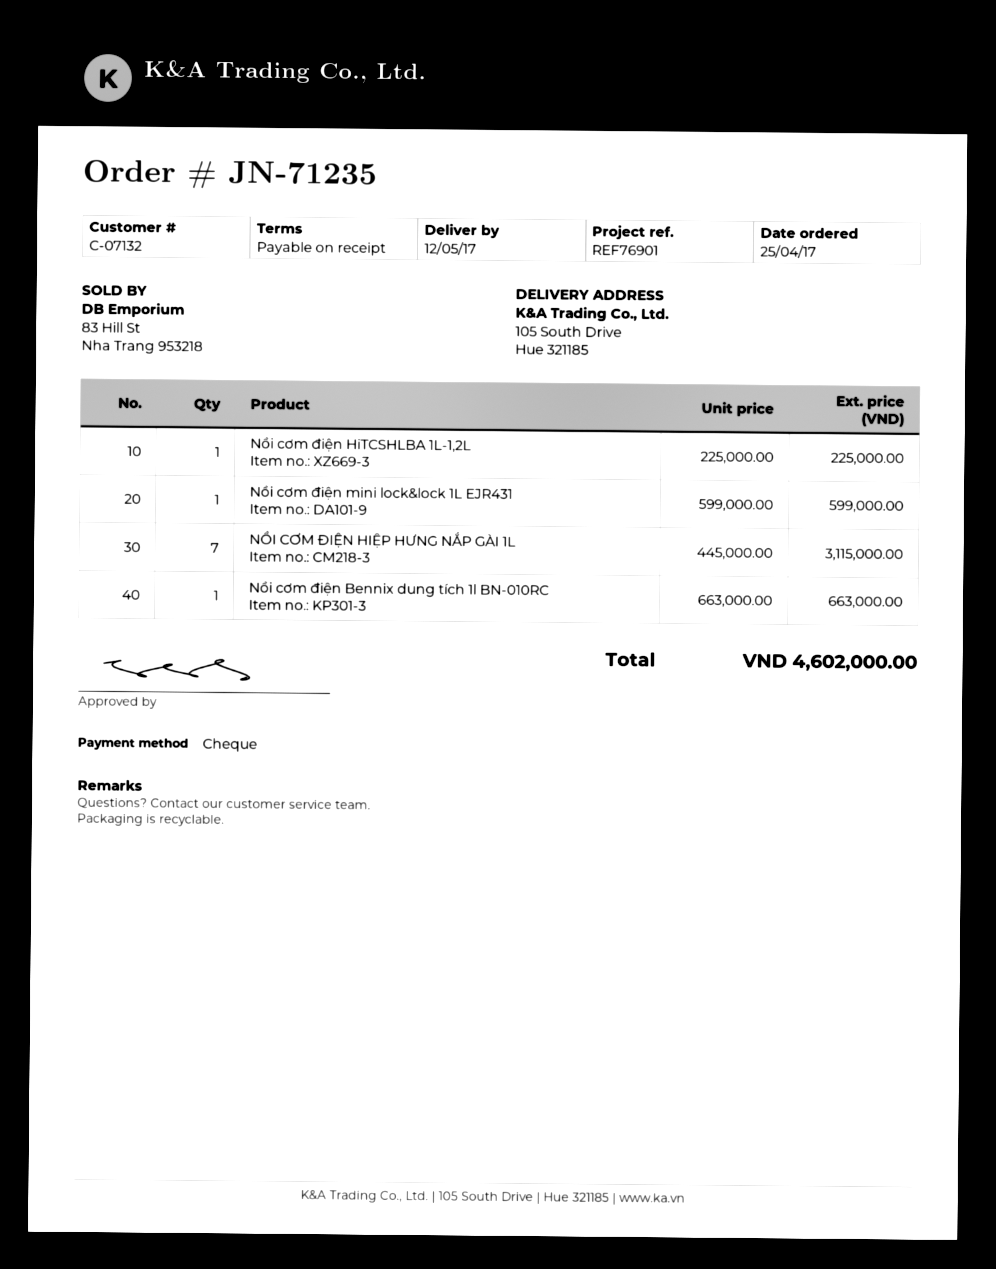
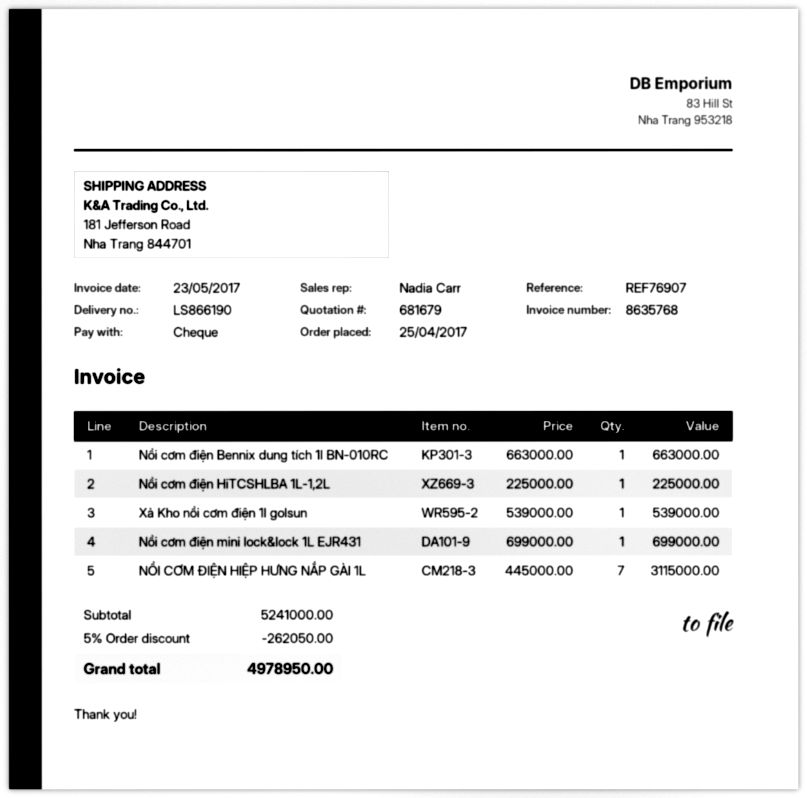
reference: REF76901 -> REF76907
ship to: 105 South Drive, Hue 321185 -> 181 Jefferson Road, Nha Trang 844701
Nồi cơm điện mini lock&lock 1L EJR431: 1 x 599000.00 = 599000.00 -> 1 x 699000.00 = 699000.00
Xả Kho nồi cơm điện 1l golsun: none -> 1 x 539000.00 = 539000.00
discount: none -> 5% = 262050.00
total: 4602000.00 -> 4978950.00

